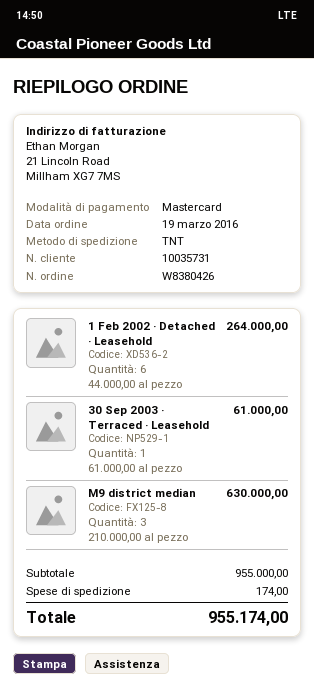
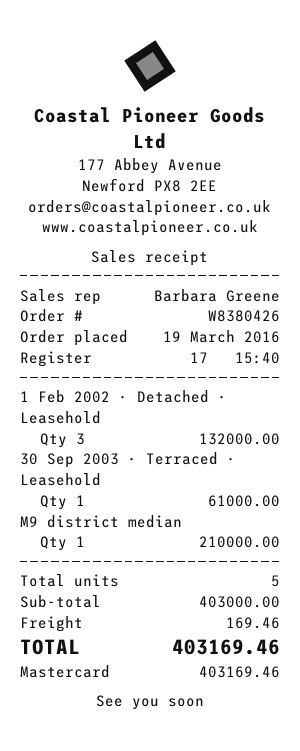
1 Feb 2002 · Detached · Leasehold: 6 for 264000.00 -> 3 for 132000.00
M9 district median: 3 for 630000.00 -> 1 for 210000.00
subtotal: 955000.00 -> 403000.00
shipping: 174.00 -> 169.46
total: 955174.00 -> 403169.46

